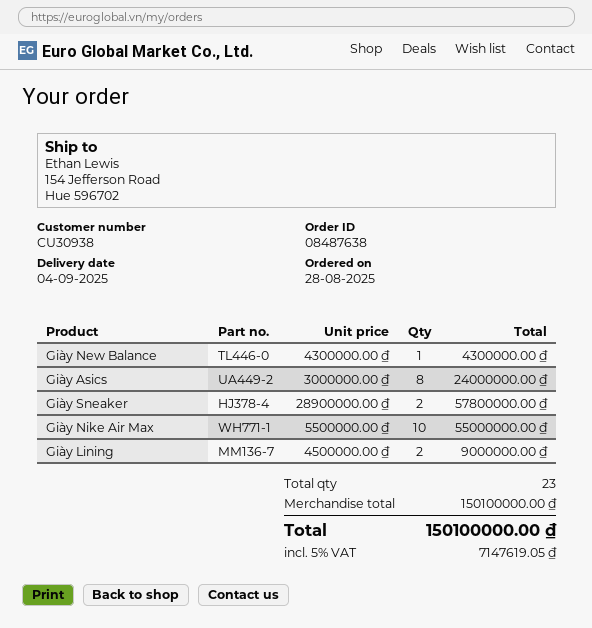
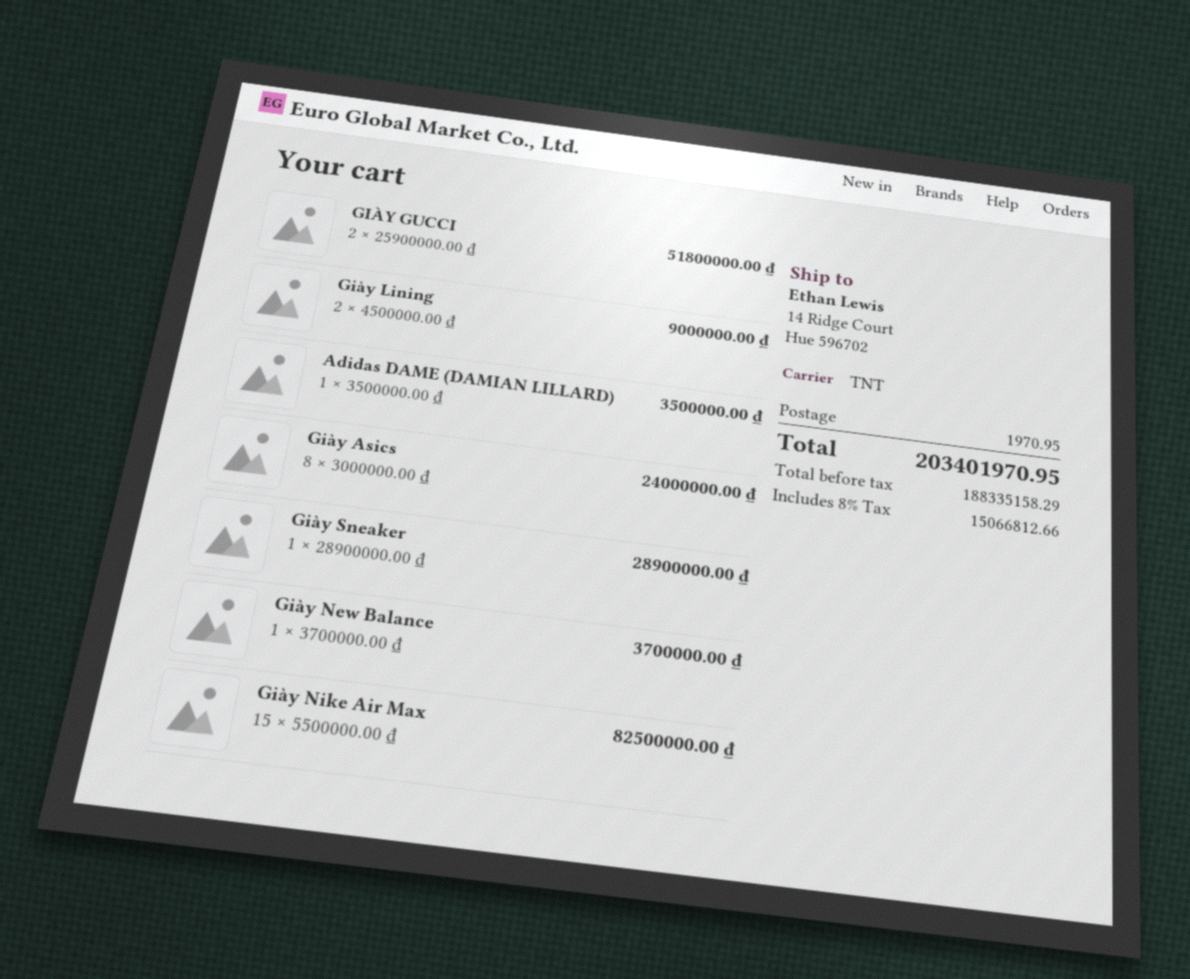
ship to: 154 Jefferson Road, Hue 596702 -> 14 Ridge Court, Hue 596702
Giày New Balance: 1 x 4300000.00 = 4300000.00 -> 1 x 3700000.00 = 3700000.00
Giày Sneaker: 2 x 28900000.00 = 57800000.00 -> 1 x 28900000.00 = 28900000.00
Giày Nike Air Max: 10 x 5500000.00 = 55000000.00 -> 15 x 5500000.00 = 82500000.00
GIÀY GUCCI: none -> 2 x 25900000.00 = 51800000.00
Adidas DAME (DAMIAN LILLARD): none -> 1 x 3500000.00 = 3500000.00
shipping: none -> 1970.95
tax: 5% = 7147619.05 -> 8% = 15066812.66
total: 150100000.00 -> 203401970.95

